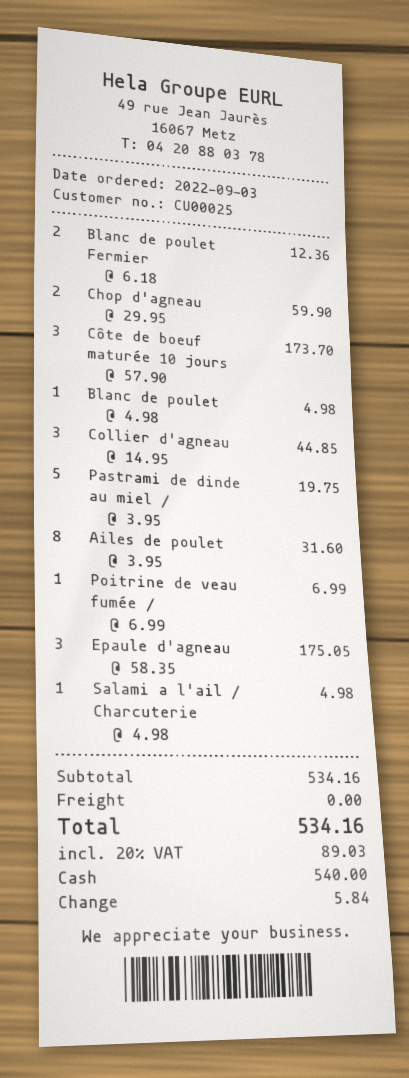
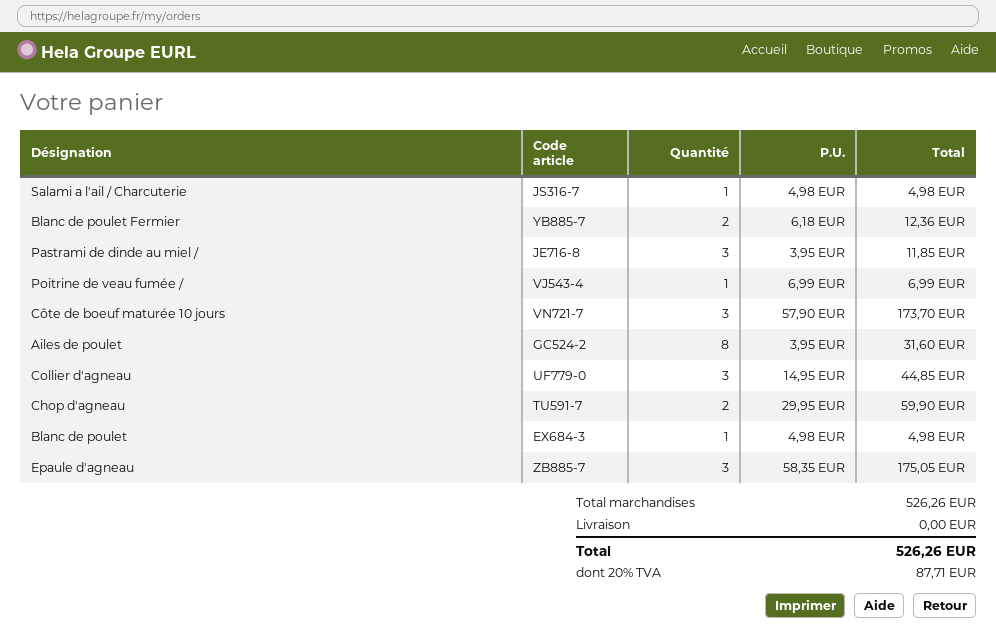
Pastrami de dinde au miel /: 5 x 3.95 = 19.75 -> 3 x 3.95 = 11.85
subtotal: 534.16 -> 526.26
tax: 20% = 89.03 -> 20% = 87.71
total: 534.16 -> 526.26

